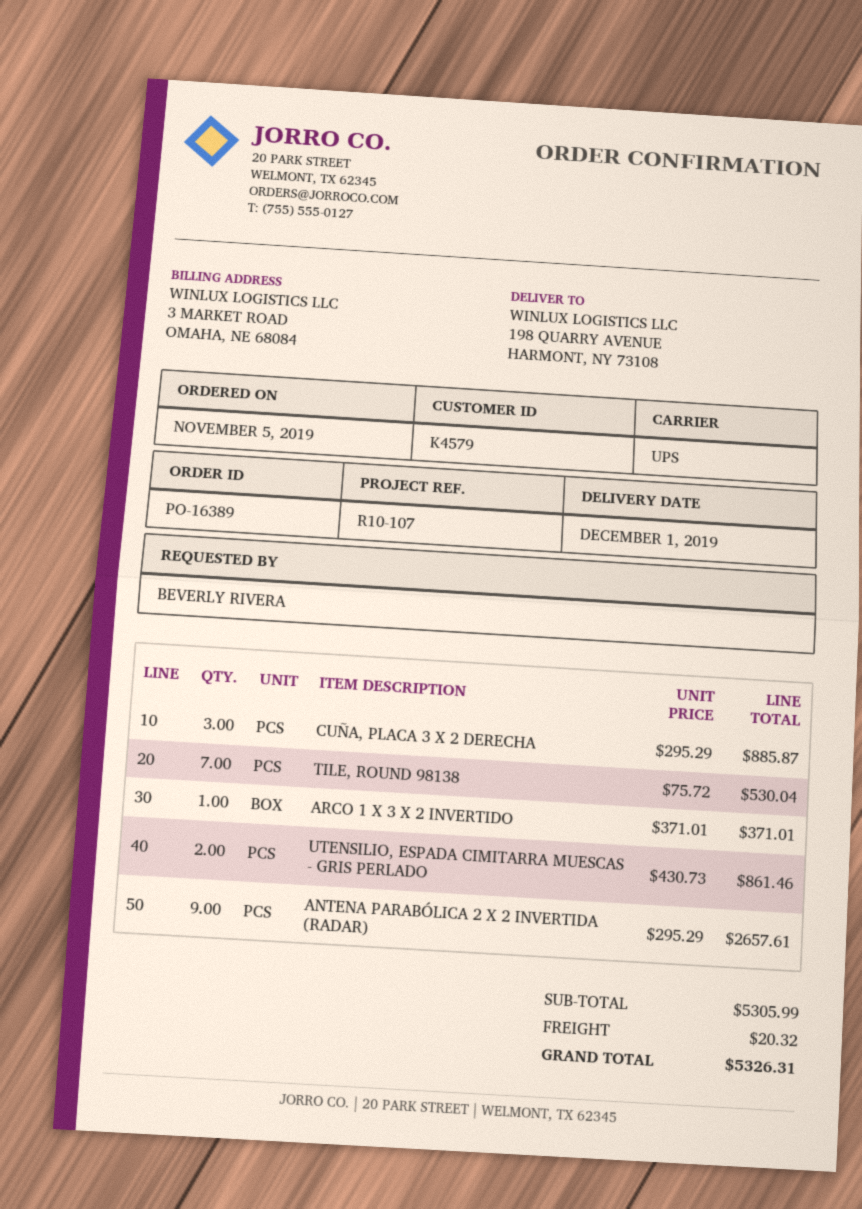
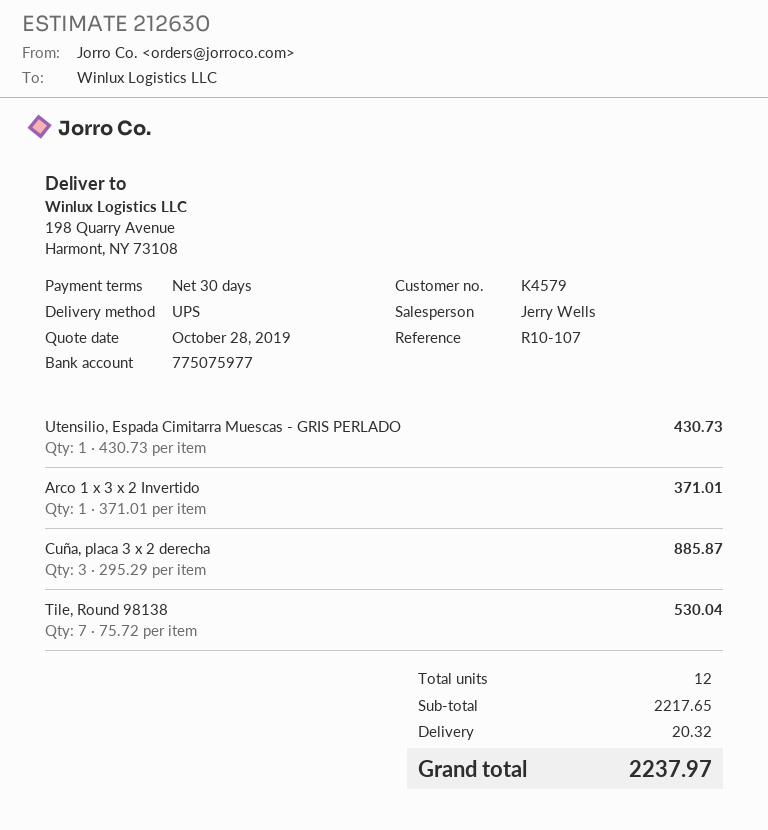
UTENSILIO, ESPADA CIMITARRA MUESCAS - GRIS PERLADO: 2 x 430.73 = 861.46 -> 1 x 430.73 = 430.73
ANTENA PARABÓLICA 2 X 2 INVERTIDA (RADAR): 9 x 295.29 = 2657.61 -> none
subtotal: 5305.99 -> 2217.65
total: 5326.31 -> 2237.97

